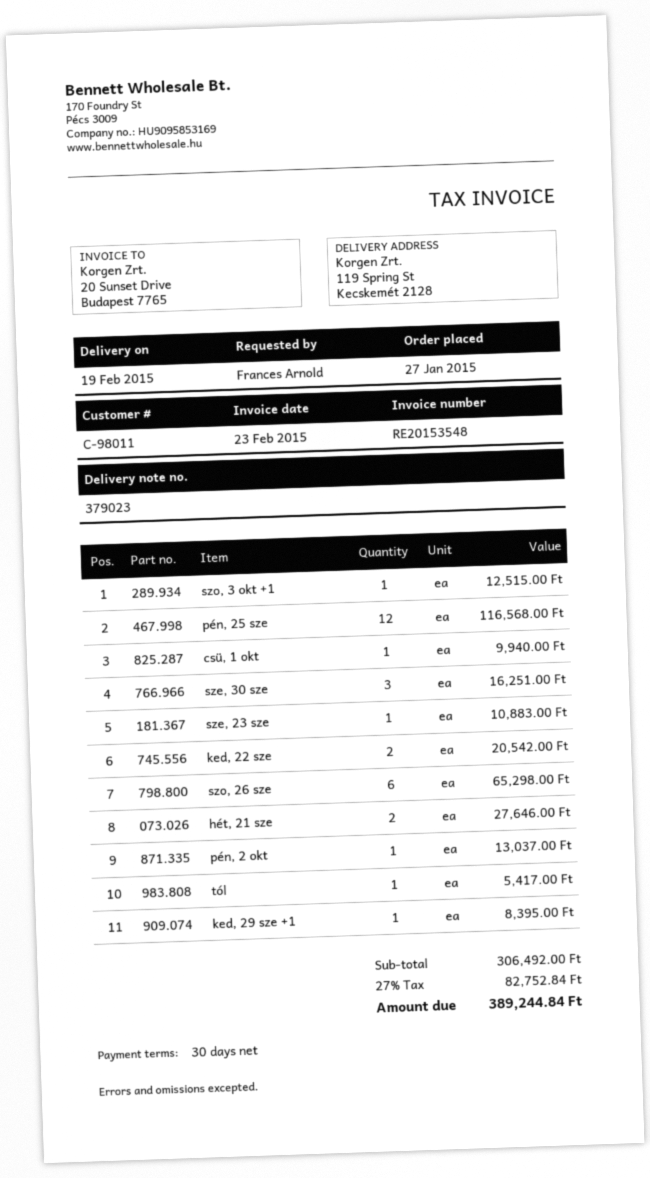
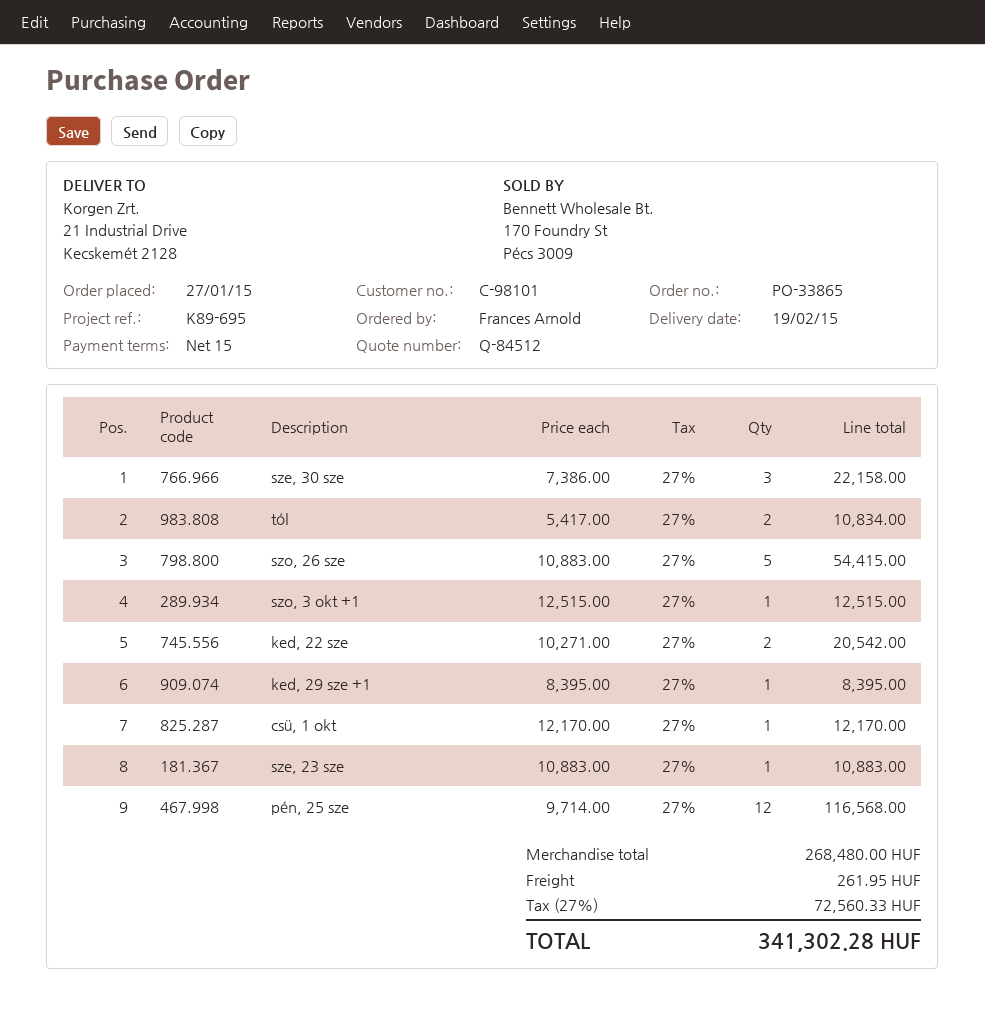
payment terms: 30 days -> 15 days
customer number: C-98011 -> C-98101
ship to: 119 Spring St, Kecskemét 2128 -> 21 Industrial Drive, Kecskemét 2128
csü, 1 okt: 1 for 9940.00 -> 1 for 12170.00
sze, 30 sze: 3 for 16251.00 -> 3 for 22158.00
szo, 26 sze: 6 for 65298.00 -> 5 for 54415.00
hét, 21 sze: 2 for 27646.00 -> none
pén, 2 okt: 1 for 13037.00 -> none
tól: 1 for 5417.00 -> 2 for 10834.00
subtotal: 306492.00 -> 268480.00
shipping: none -> 261.95
tax: 27% = 82752.84 -> 27% = 72560.33
total: 389244.84 -> 341302.28

